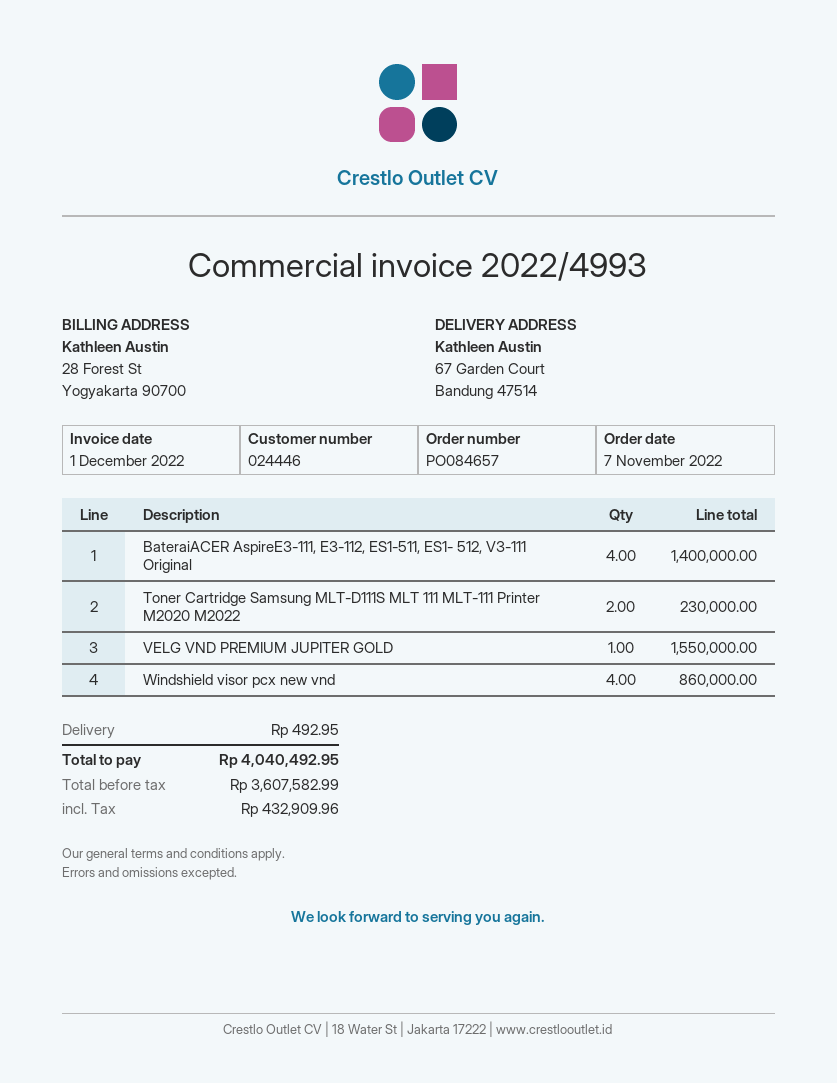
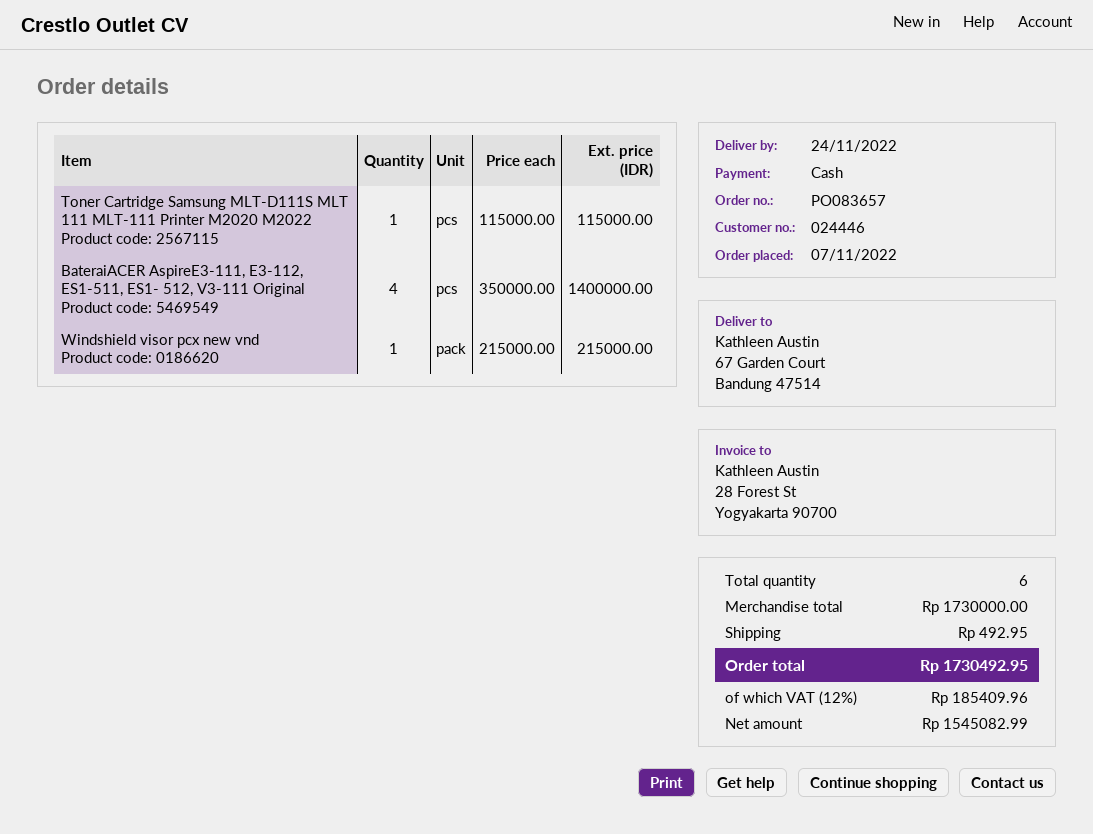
order number: PO084657 -> PO083657
Toner Cartridge Samsung MLT-D111S MLT 111 MLT-111 Printer M2020 M2022: 2 for 230000.00 -> 1 for 115000.00
VELG VND PREMIUM JUPITER GOLD: 1 for 1550000.00 -> none
Windshield visor pcx new vnd: 4 for 860000.00 -> 1 for 215000.00
net: 3607582.99 -> 1545082.99
tax: 432909.96 -> 185409.96
total: 4040492.95 -> 1730492.95

